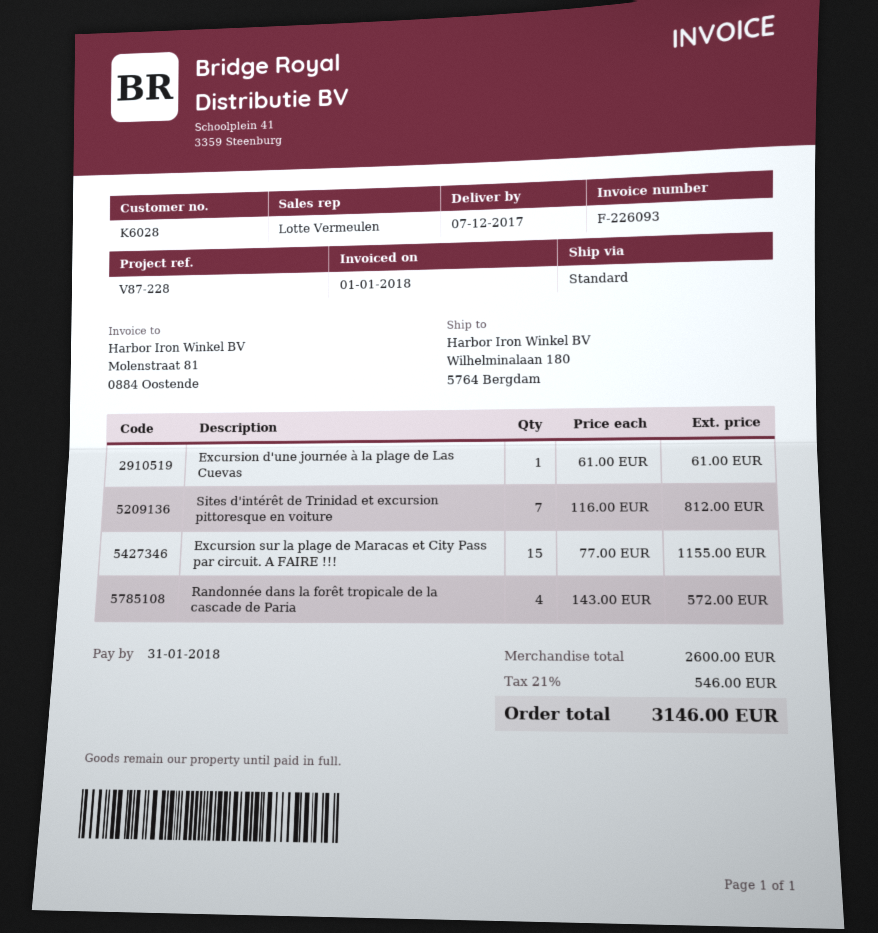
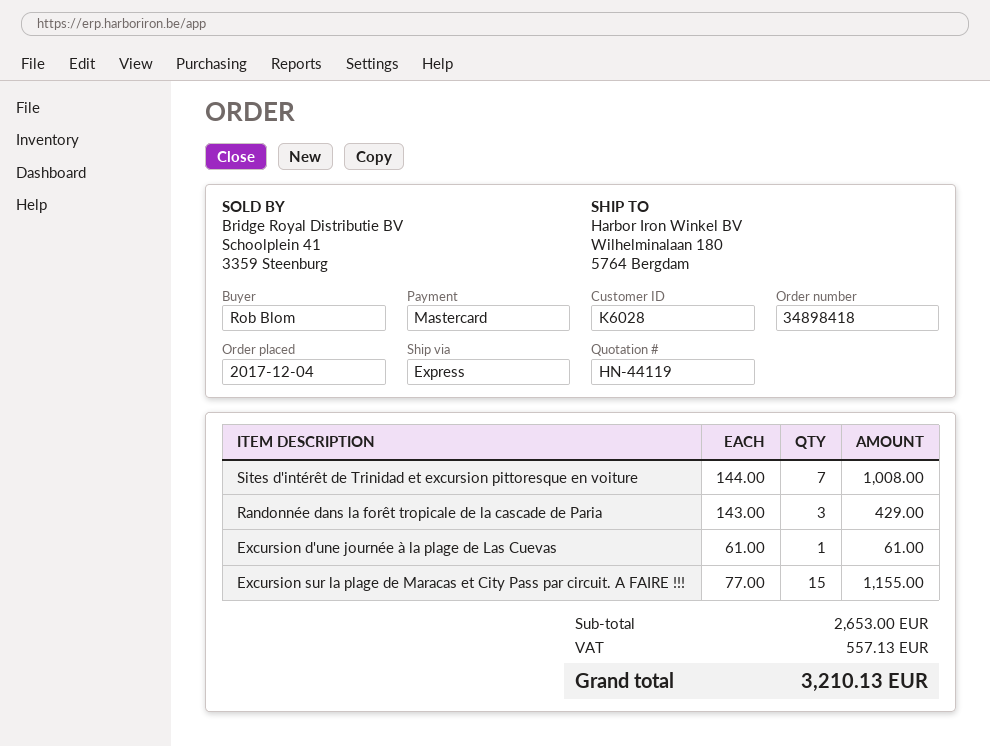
shipping method: standard -> express
Sites d'intérêt de Trinidad et excursion pittoresque en voiture: 7 x 116.00 = 812.00 -> 7 x 144.00 = 1008.00
Randonnée dans la forêt tropicale de la cascade de Paria: 4 x 143.00 = 572.00 -> 3 x 143.00 = 429.00
subtotal: 2600.00 -> 2653.00
tax: 546.00 -> 557.13
total: 3146.00 -> 3210.13

